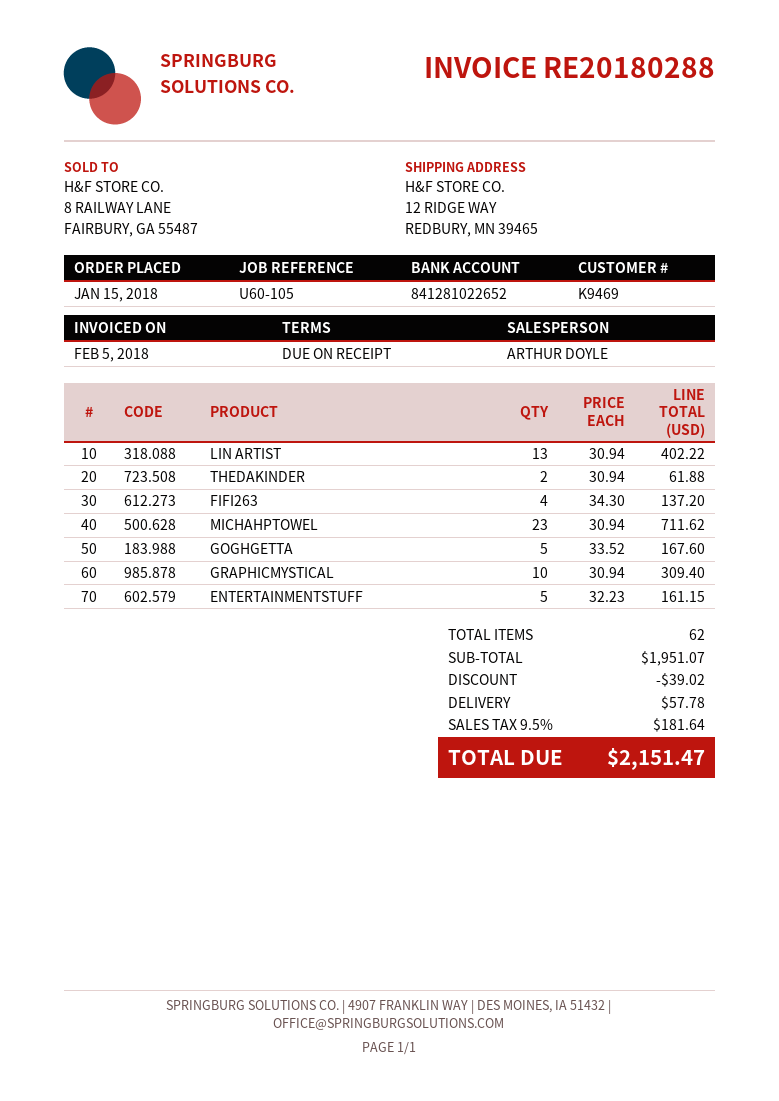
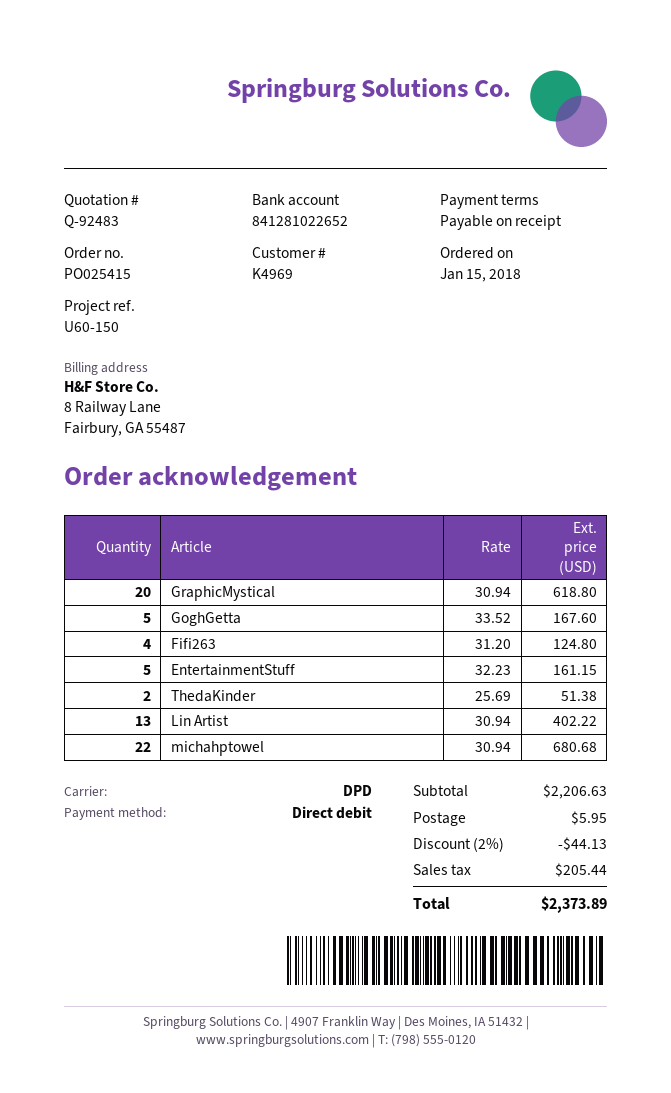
customer number: K9469 -> K4969
reference: U60-105 -> U60-150
THEDAKINDER: 2 x 30.94 = 61.88 -> 2 x 25.69 = 51.38
FIFI263: 4 x 34.30 = 137.20 -> 4 x 31.20 = 124.80
MICHAHPTOWEL: 23 x 30.94 = 711.62 -> 22 x 30.94 = 680.68
GRAPHICMYSTICAL: 10 x 30.94 = 309.40 -> 20 x 30.94 = 618.80
subtotal: 1951.07 -> 2206.63
discount: 39.02 -> 44.13
shipping: 57.78 -> 5.95
tax: 181.64 -> 205.44
total: 2151.47 -> 2373.89

